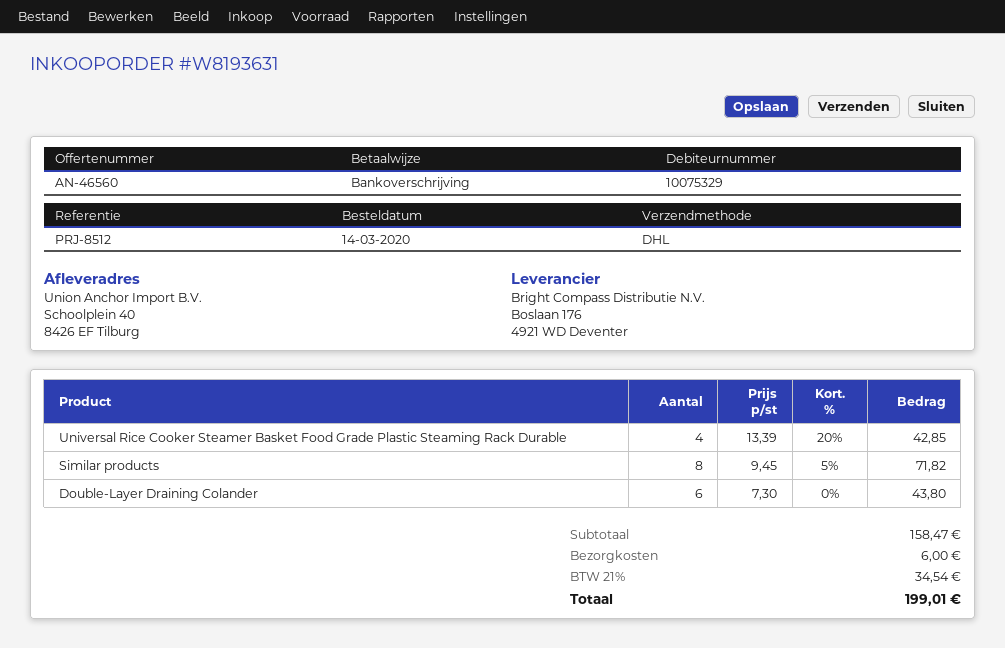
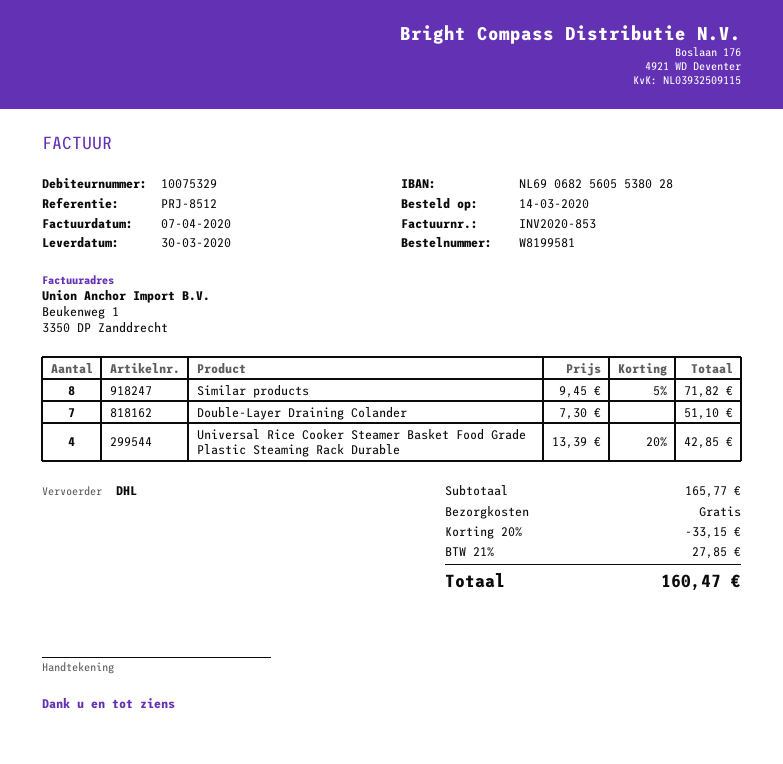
order number: W8193631 -> W8199581
Double-Layer Draining Colander: 6 x 7.30 = 43.80 -> 7 x 7.30 = 51.10
subtotal: 158.47 -> 165.77
discount: none -> 20% = 33.15
shipping: 6.00 -> 0.00
tax: 21% = 34.54 -> 21% = 27.85
total: 199.01 -> 160.47

